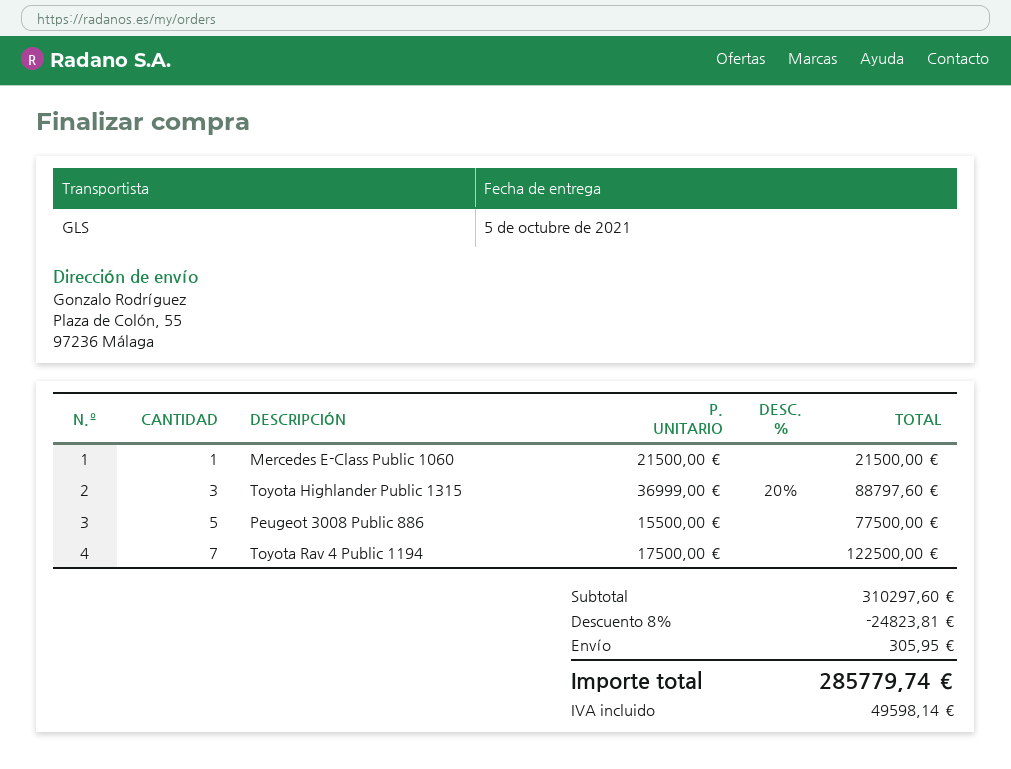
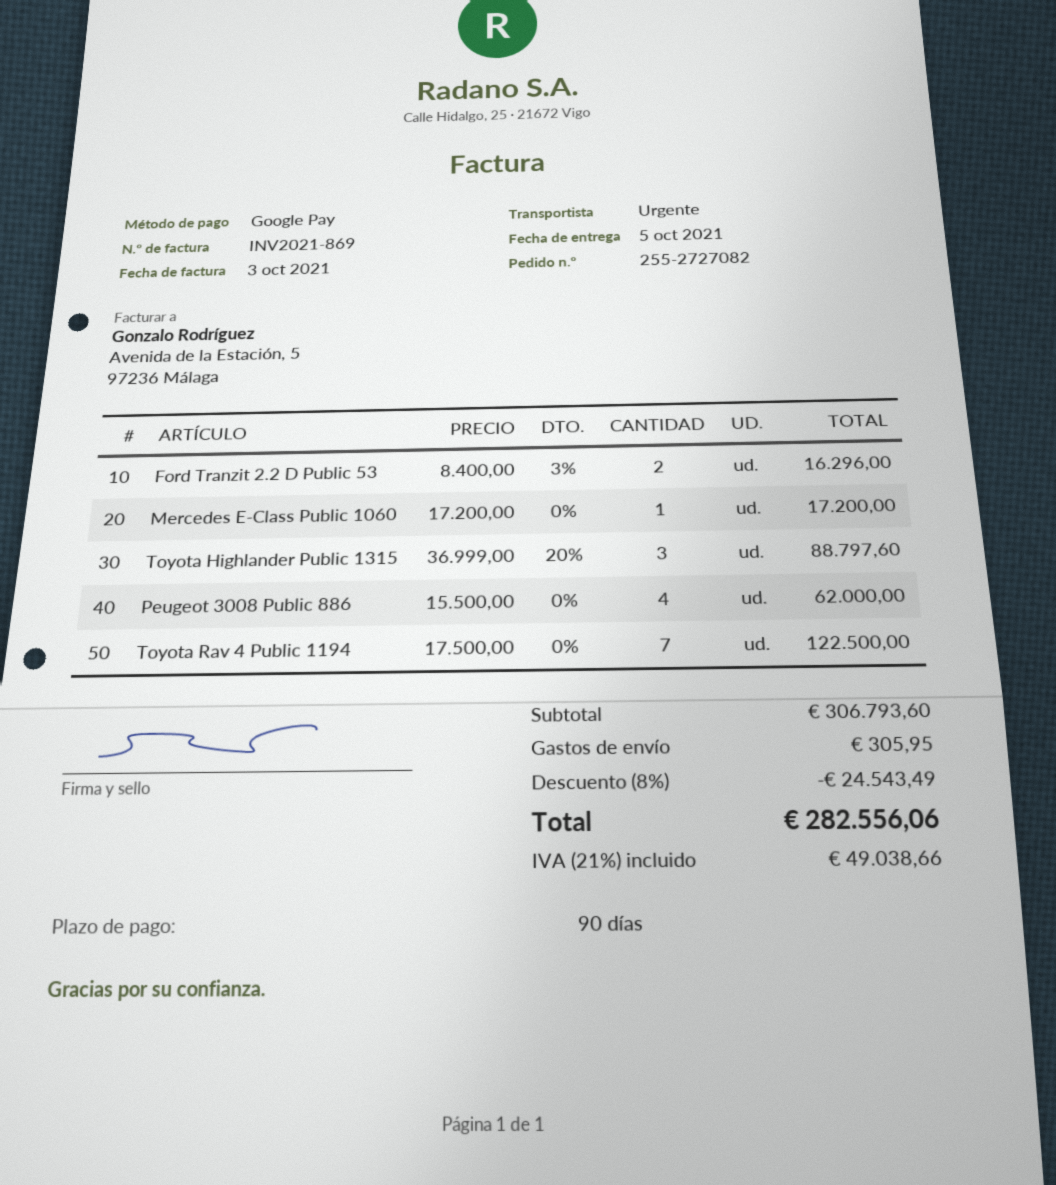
shipping method: GLS -> express
Mercedes E-Class Public 1060: 1 x 21500.00 = 21500.00 -> 1 x 17200.00 = 17200.00
Peugeot 3008 Public 886: 5 x 15500.00 = 77500.00 -> 4 x 15500.00 = 62000.00
Ford Tranzit 2.2 D Public 53: none -> 2 x 8400.00 - 3% = 16296.00
subtotal: 310297.60 -> 306793.60
discount: 8% = 24823.81 -> 8% = 24543.49
tax: 49598.14 -> 49038.66
total: 285779.74 -> 282556.06

